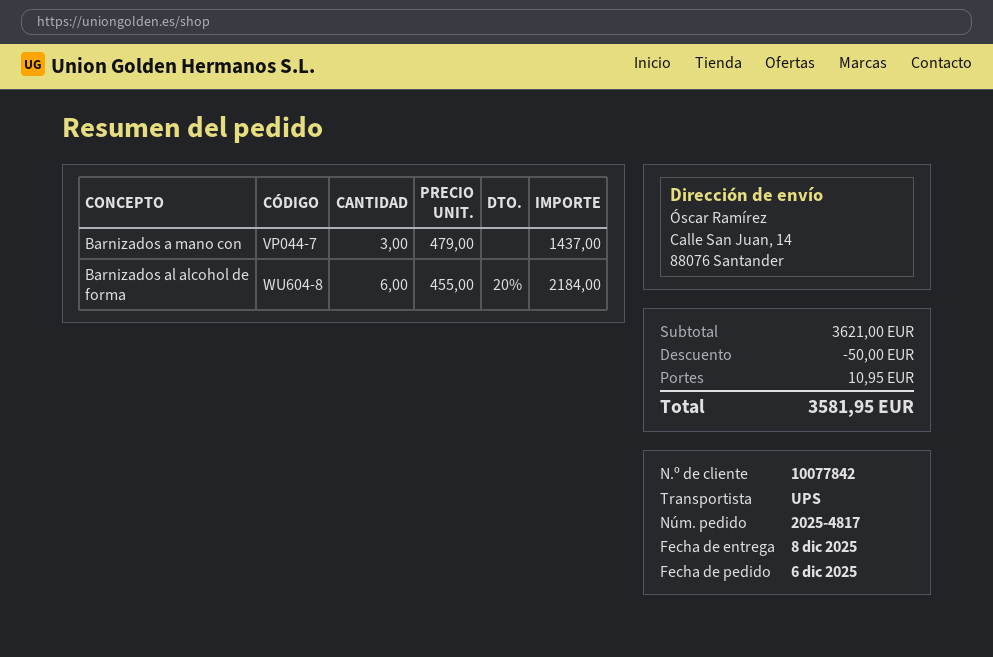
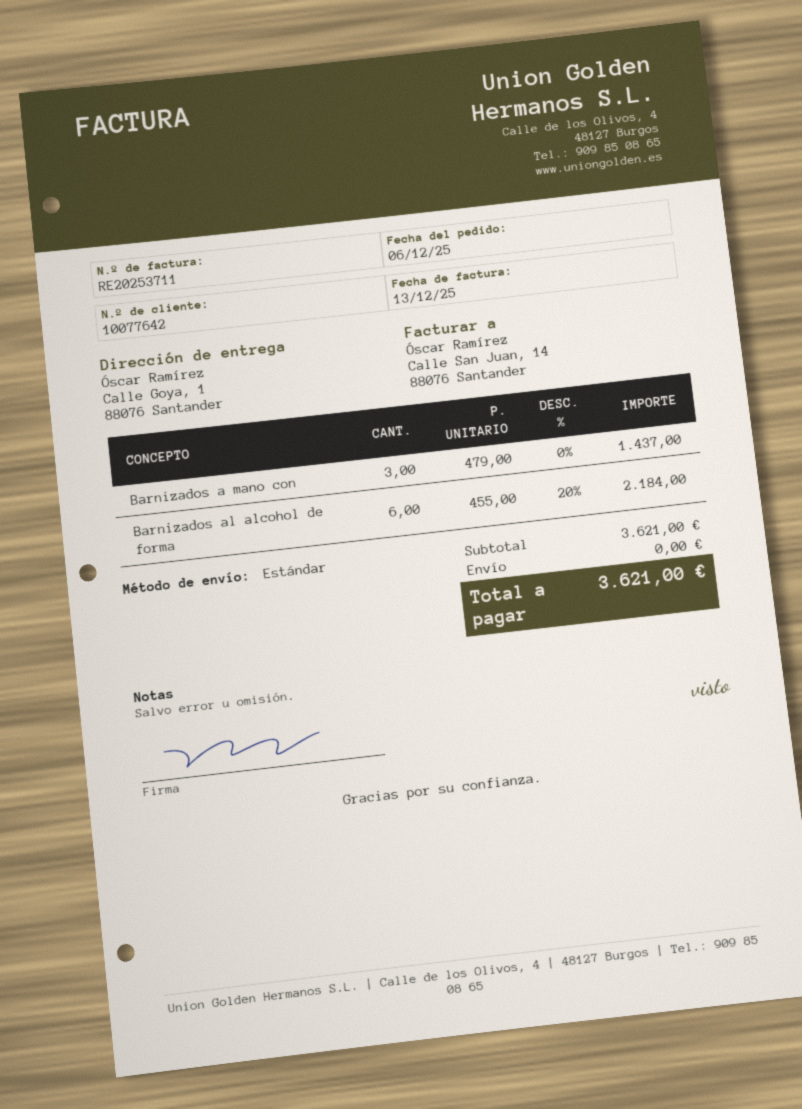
customer number: 10077842 -> 10077642
shipping method: UPS -> standard
ship to: Calle San Juan, 14, 88076 Santander -> Calle Goya, 1, 88076 Santander
discount: 50.00 -> none
shipping: 10.95 -> 0.00
total: 3581.95 -> 3621.00

